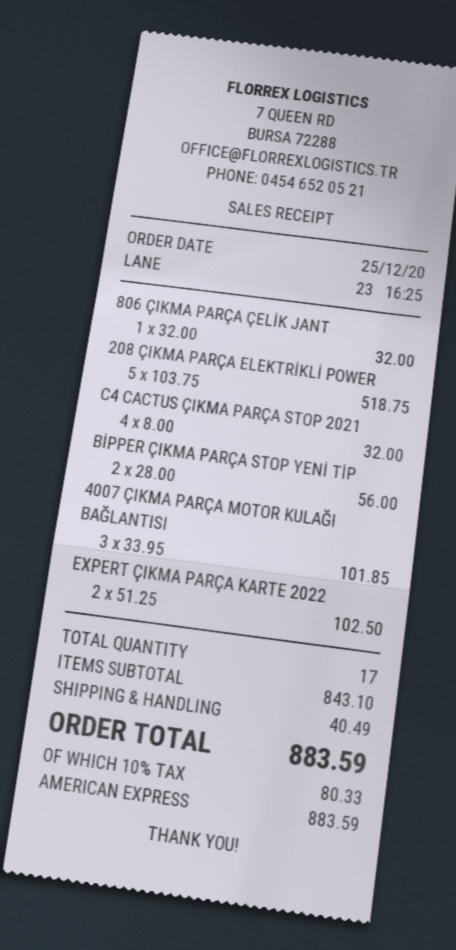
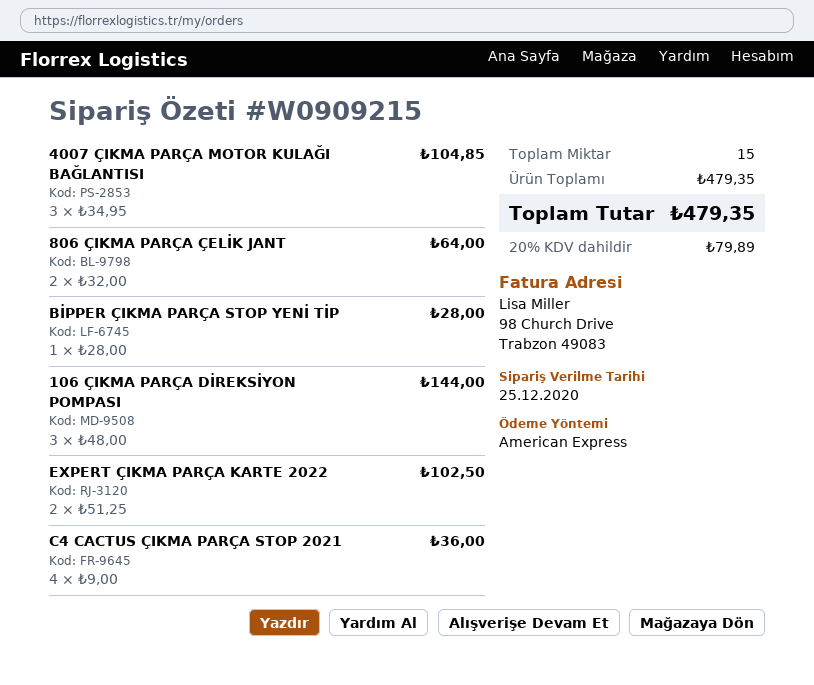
806 ÇIKMA PARÇA ÇELİK JANT: 1 x 32.00 = 32.00 -> 2 x 32.00 = 64.00
208 ÇIKMA PARÇA ELEKTRİKLİ POWER: 5 x 103.75 = 518.75 -> none
C4 CACTUS ÇIKMA PARÇA STOP 2021: 4 x 8.00 = 32.00 -> 4 x 9.00 = 36.00
BİPPER ÇIKMA PARÇA STOP YENİ TİP: 2 x 28.00 = 56.00 -> 1 x 28.00 = 28.00
4007 ÇIKMA PARÇA MOTOR KULAĞI BAĞLANTISI: 3 x 33.95 = 101.85 -> 3 x 34.95 = 104.85
106 ÇIKMA PARÇA DİREKSİYON POMPASI: none -> 3 x 48.00 = 144.00
total quantity: 17 -> 15
subtotal: 843.10 -> 479.35
shipping: 40.49 -> none
tax: 10% = 80.33 -> 20% = 79.89
total: 883.59 -> 479.35

